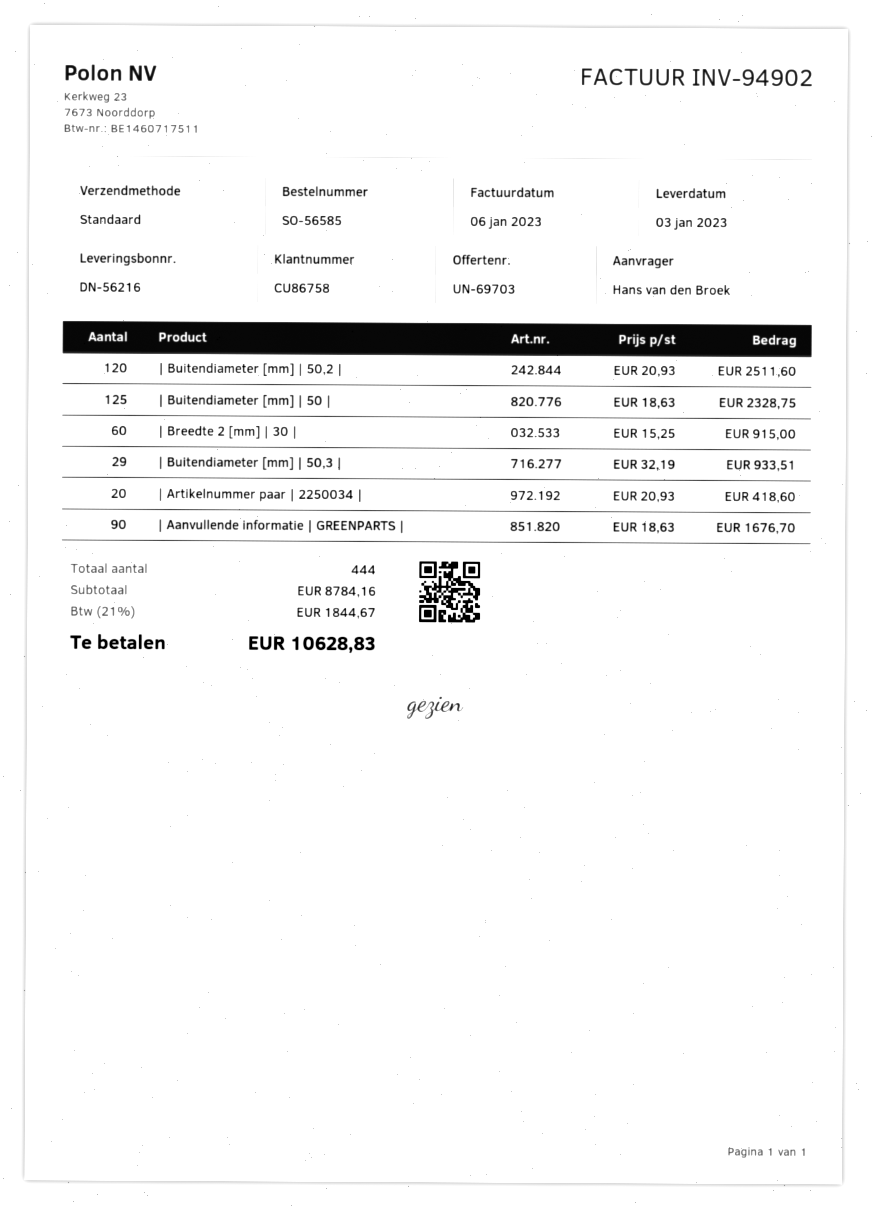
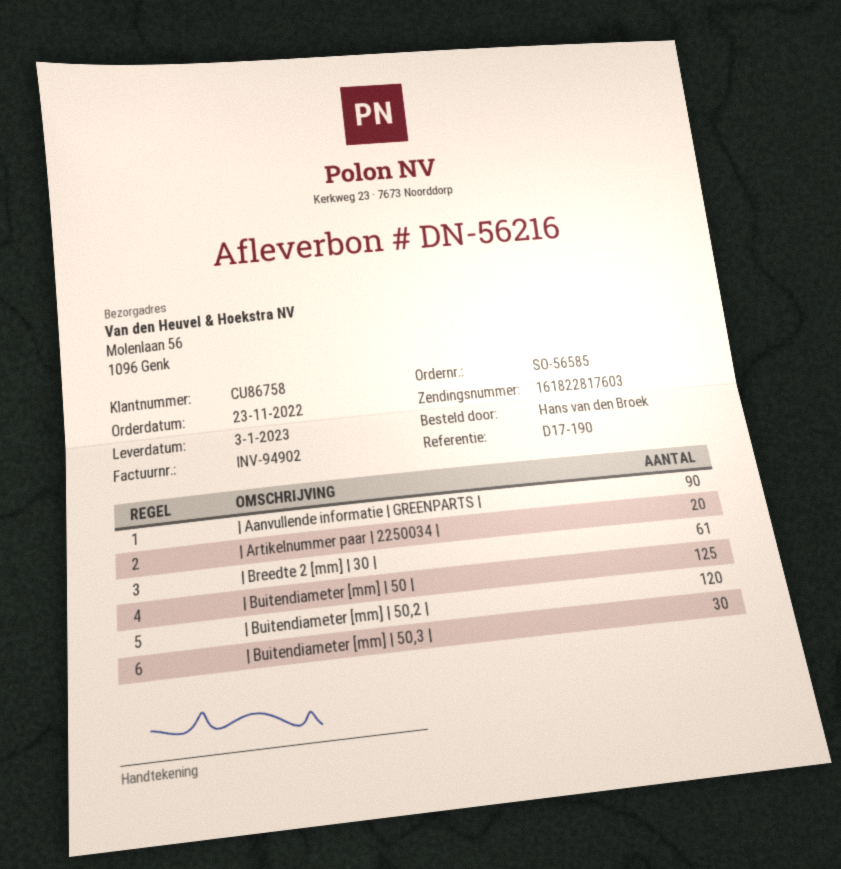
| Breedte 2 [mm] | 30 |: 60 -> 61
| Buitendiameter [mm] | 50,3 |: 29 -> 30

